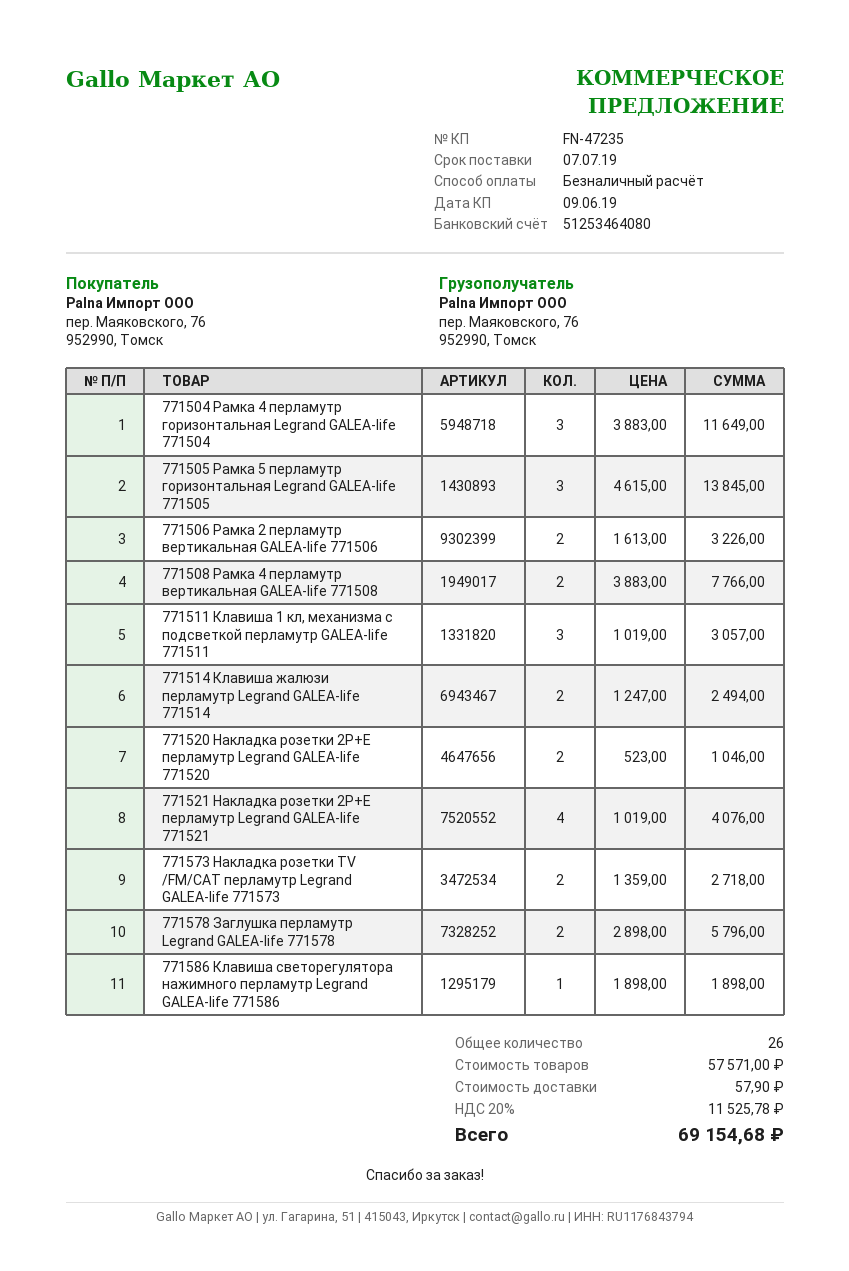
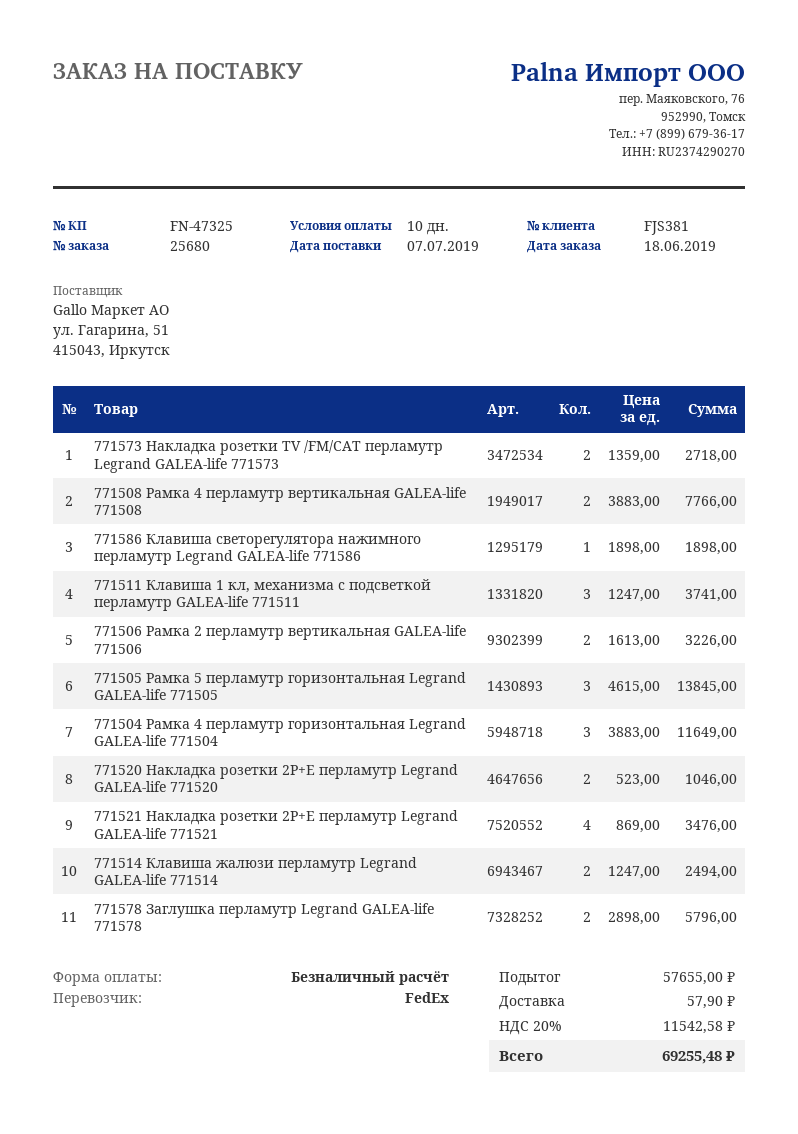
quote number: FN-47235 -> FN-47325
771511 Клавиша 1 кл, механизма с подсветкой перламутр GALEA-life 771511: 3 x 1019.00 = 3057.00 -> 3 x 1247.00 = 3741.00
771521 Накладка розетки 2Р+Е перламутр Legrand GALEA-life 771521: 4 x 1019.00 = 4076.00 -> 4 x 869.00 = 3476.00
subtotal: 57571.00 -> 57655.00
tax: 20% = 11525.78 -> 20% = 11542.58
total: 69154.68 -> 69255.48

